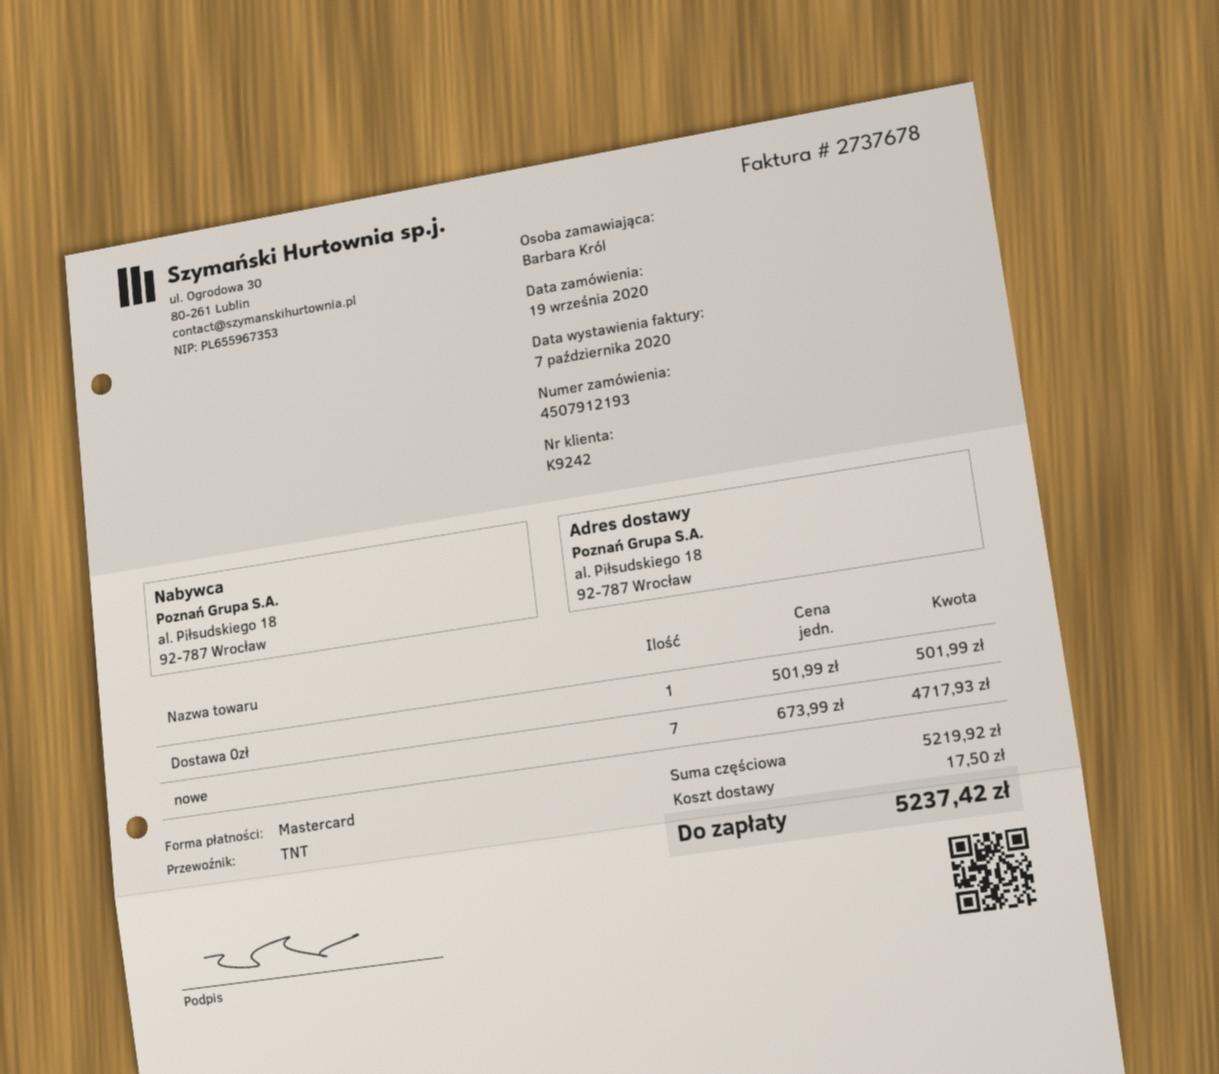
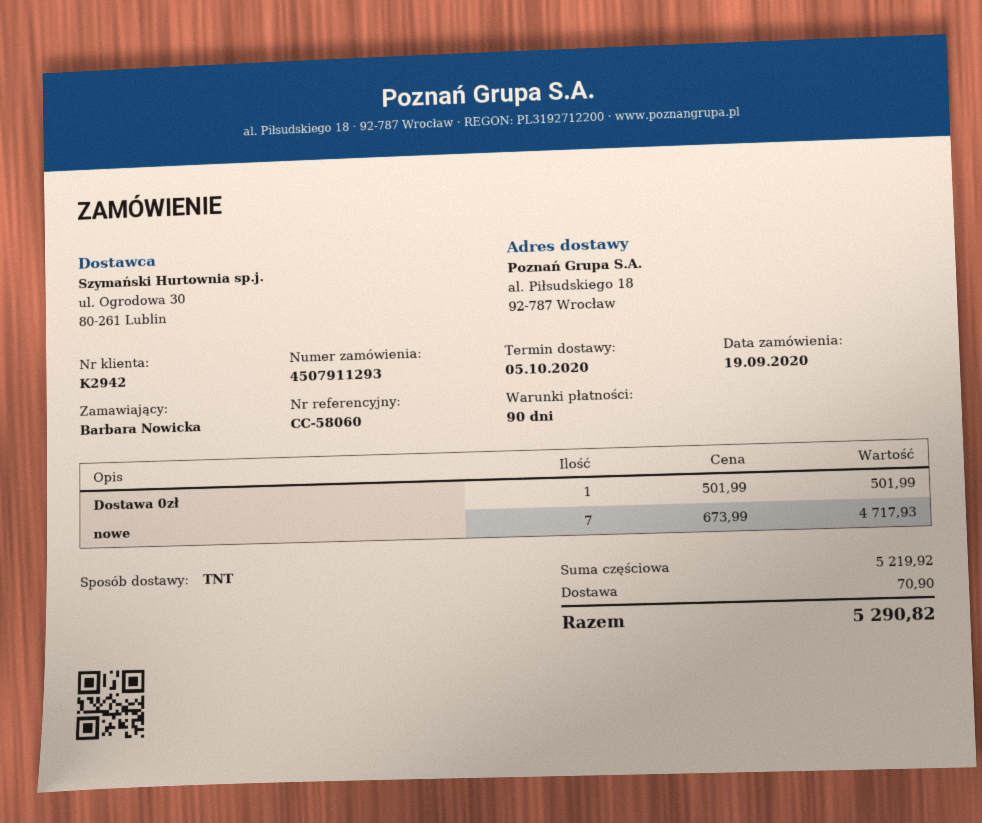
order number: 4507912193 -> 4507911293
customer number: K9242 -> K2942
ordered by: Barbara Król -> Barbara Nowicka
shipping: 17.50 -> 70.90
total: 5237.42 -> 5290.82

